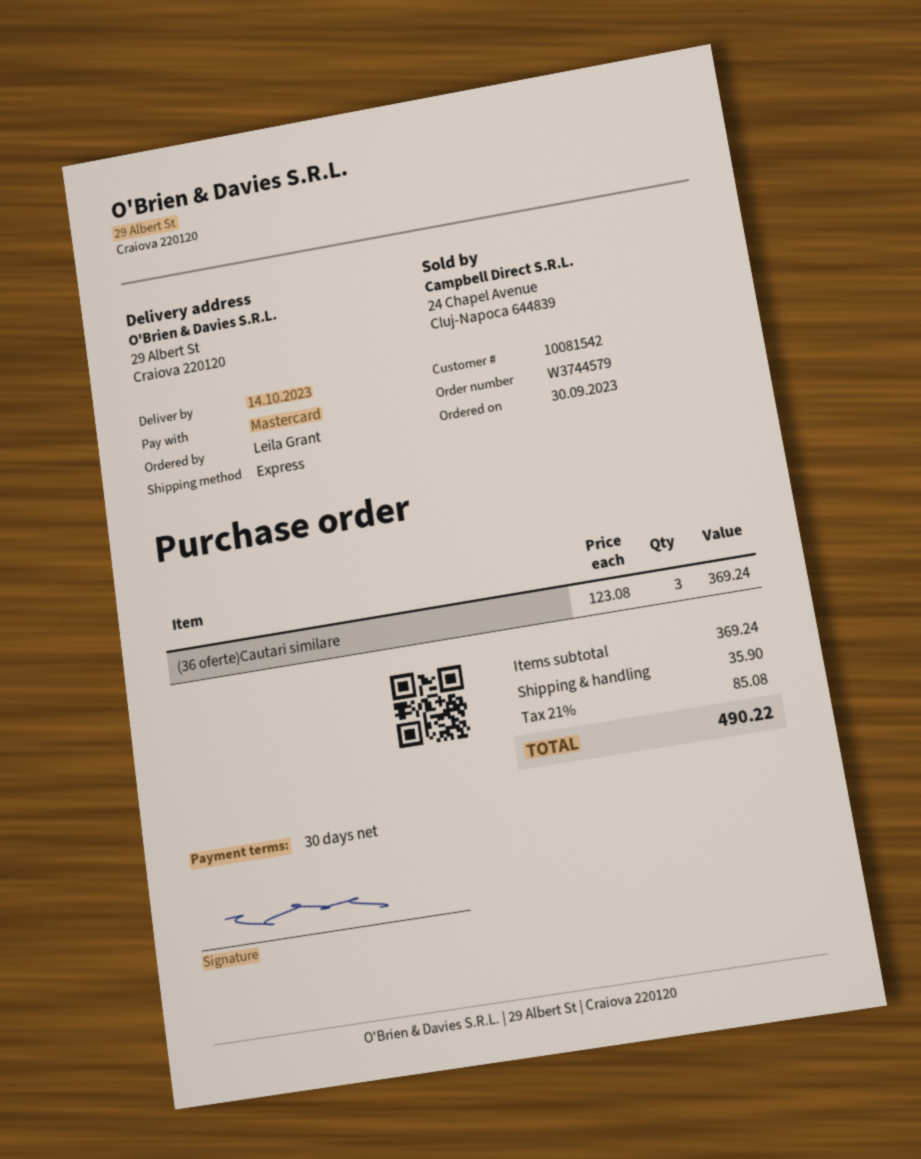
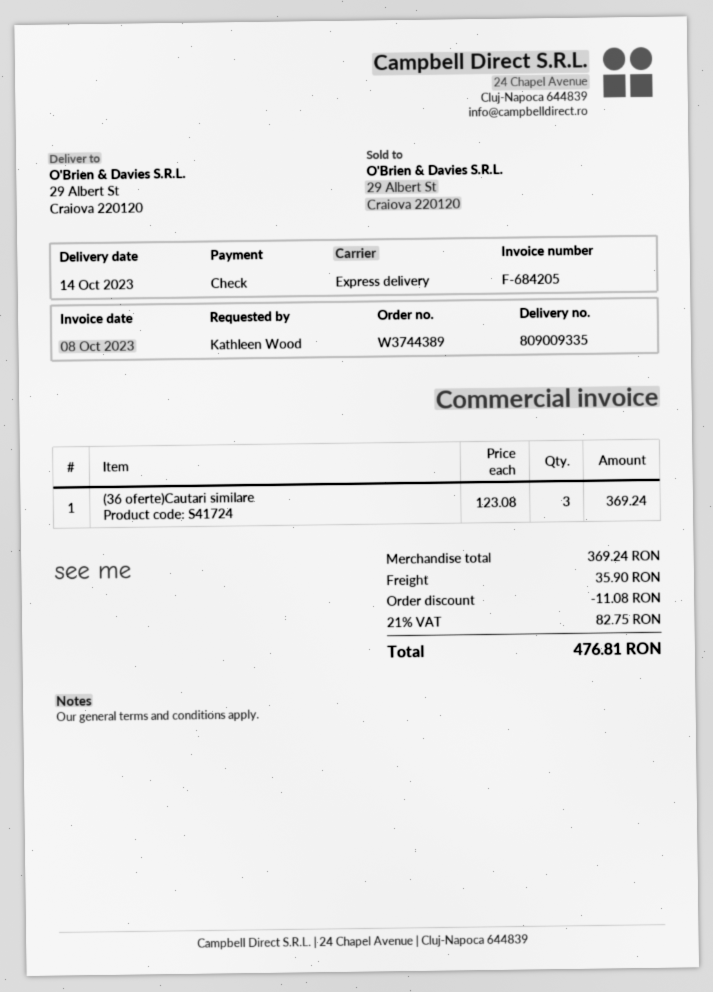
order number: W3744579 -> W3744389
ordered by: Leila Grant -> Kathleen Wood
payment method: Mastercard -> cheque
discount: none -> 11.08
tax: 21% = 85.08 -> 21% = 82.75
total: 490.22 -> 476.81

